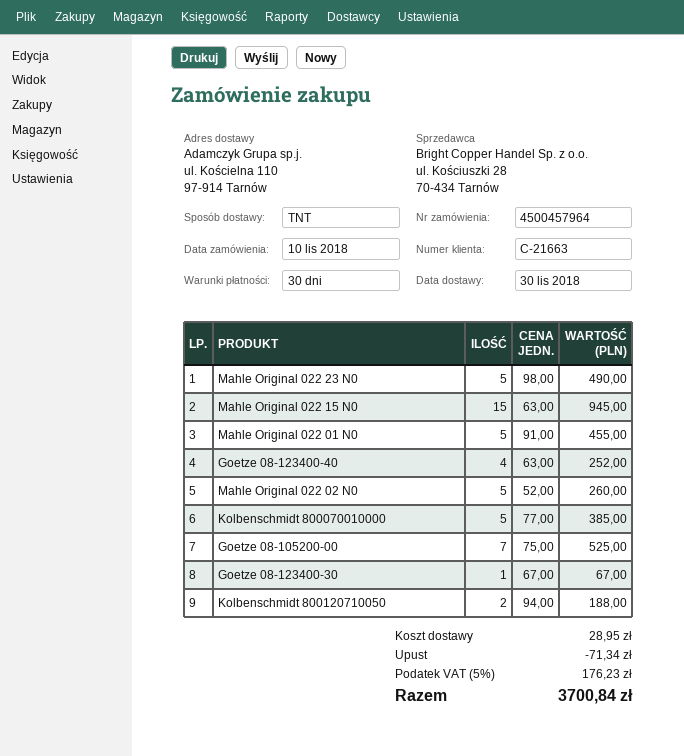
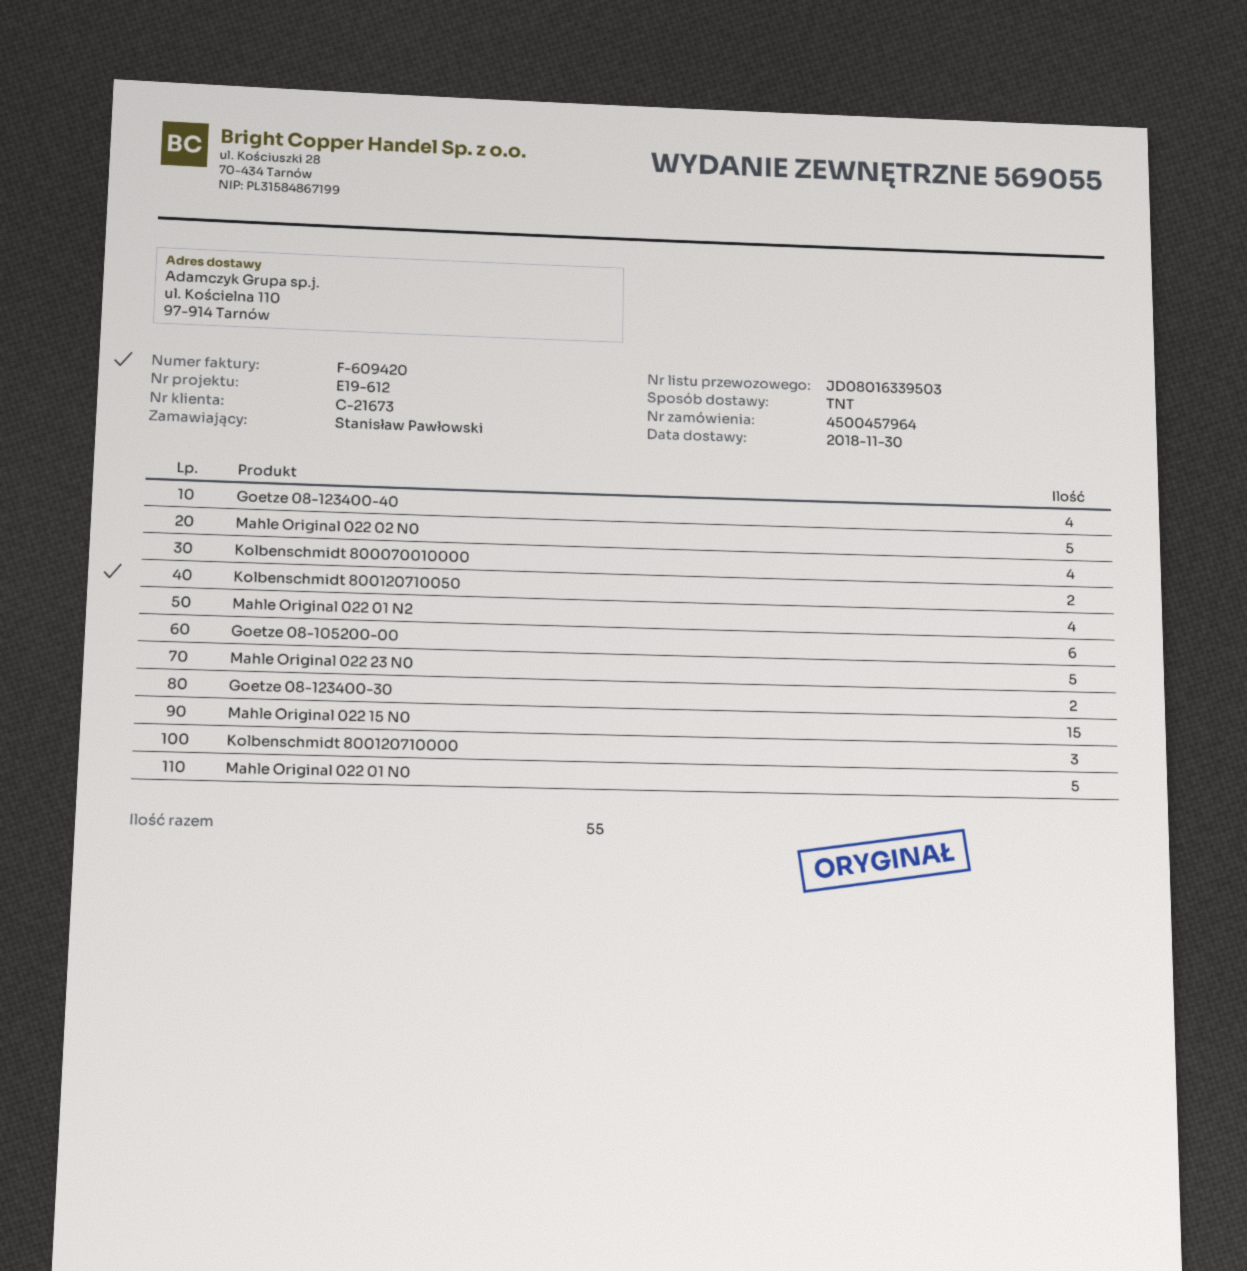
customer number: C-21663 -> C-21673
Kolbenschmidt 800070010000: 5 -> 4
Goetze 08-105200-00: 7 -> 6
Goetze 08-123400-30: 1 -> 2
Mahle Original 022 01 N2: none -> 4
Kolbenschmidt 800120710000: none -> 3

